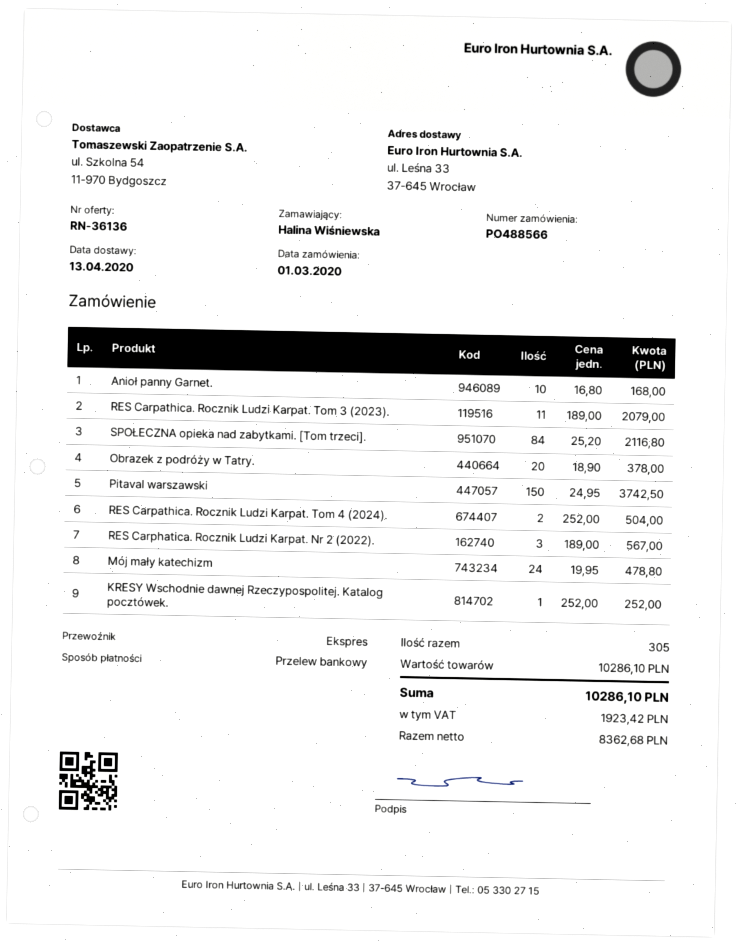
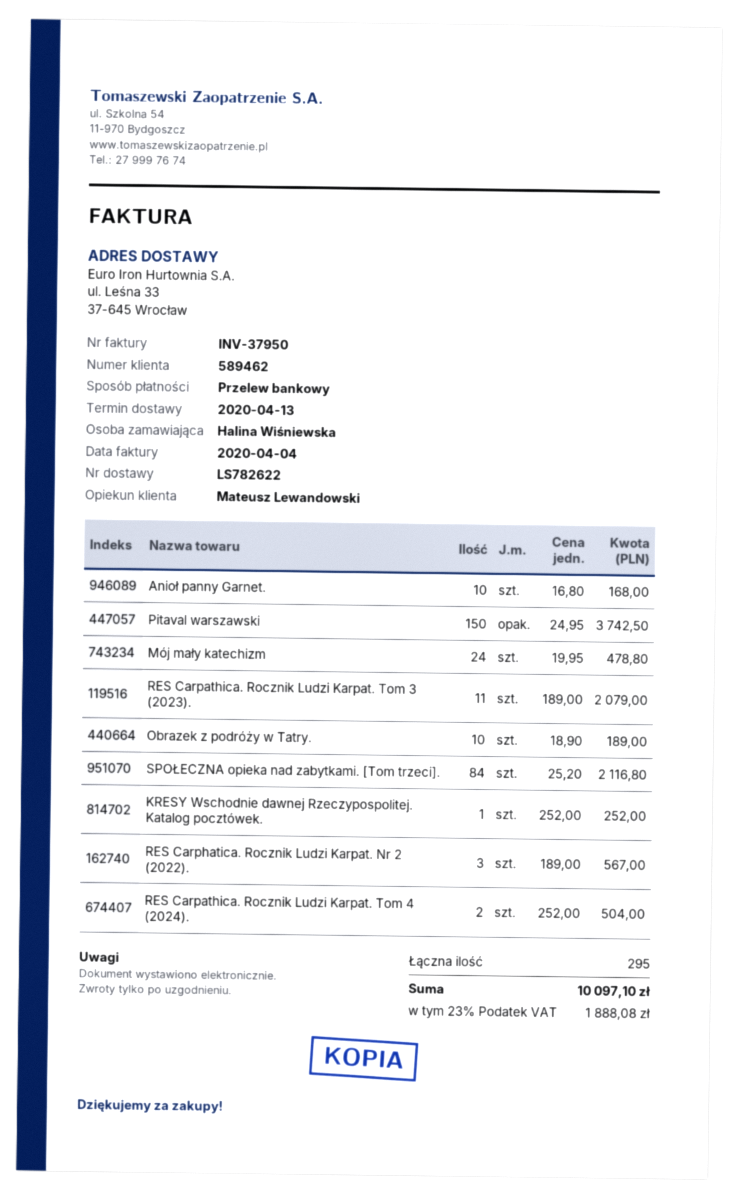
Obrazek z podróży w Tatry.: 20 x 18.90 = 378.00 -> 10 x 18.90 = 189.00
total quantity: 305 -> 295
tax: 1923.42 -> 1888.08
total: 10286.10 -> 10097.10

